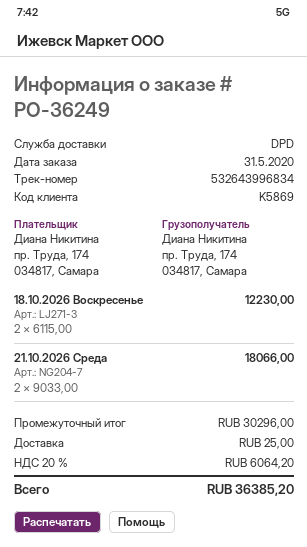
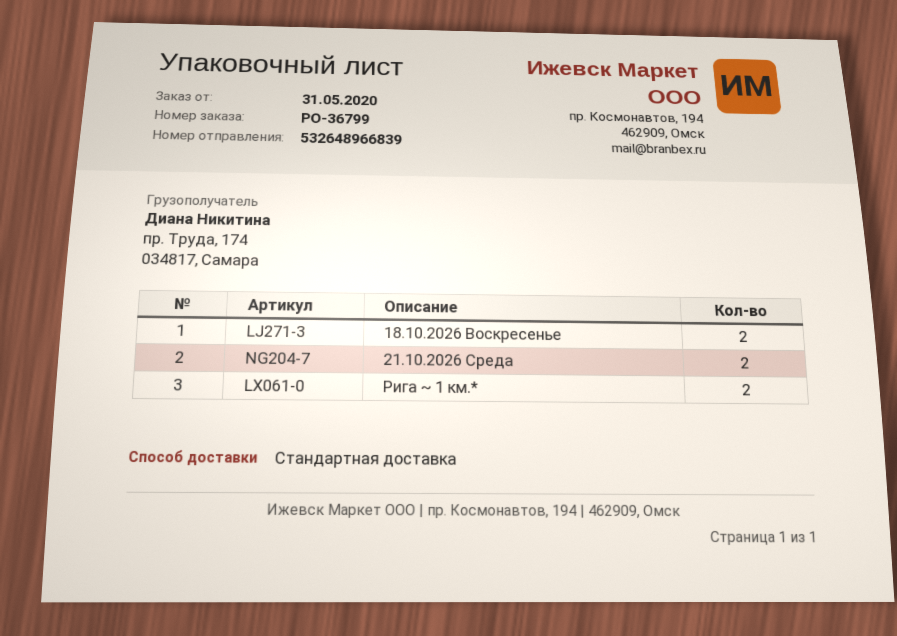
order number: PO-36249 -> PO-36799
shipping method: DPD -> standard
tracking number: 532643996834 -> 532648966839
Рига ~ 1 км.*: none -> 2

